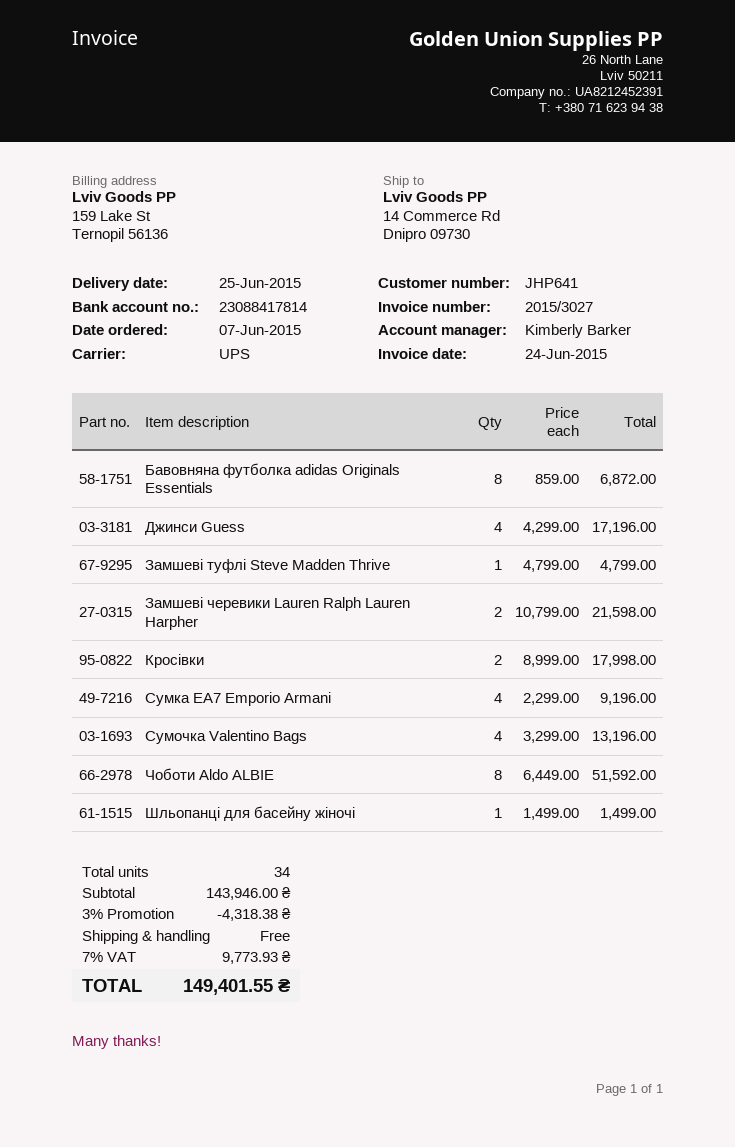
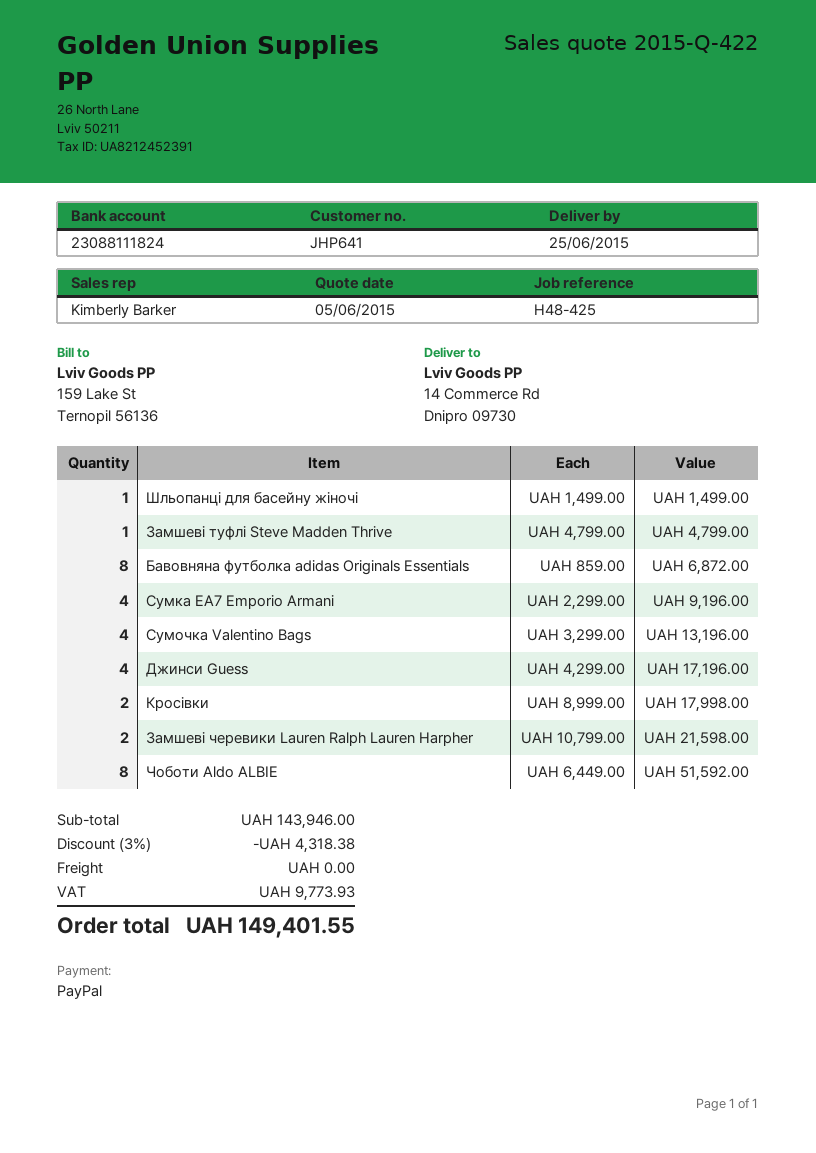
bank account: 23088417814 -> 23088111824

